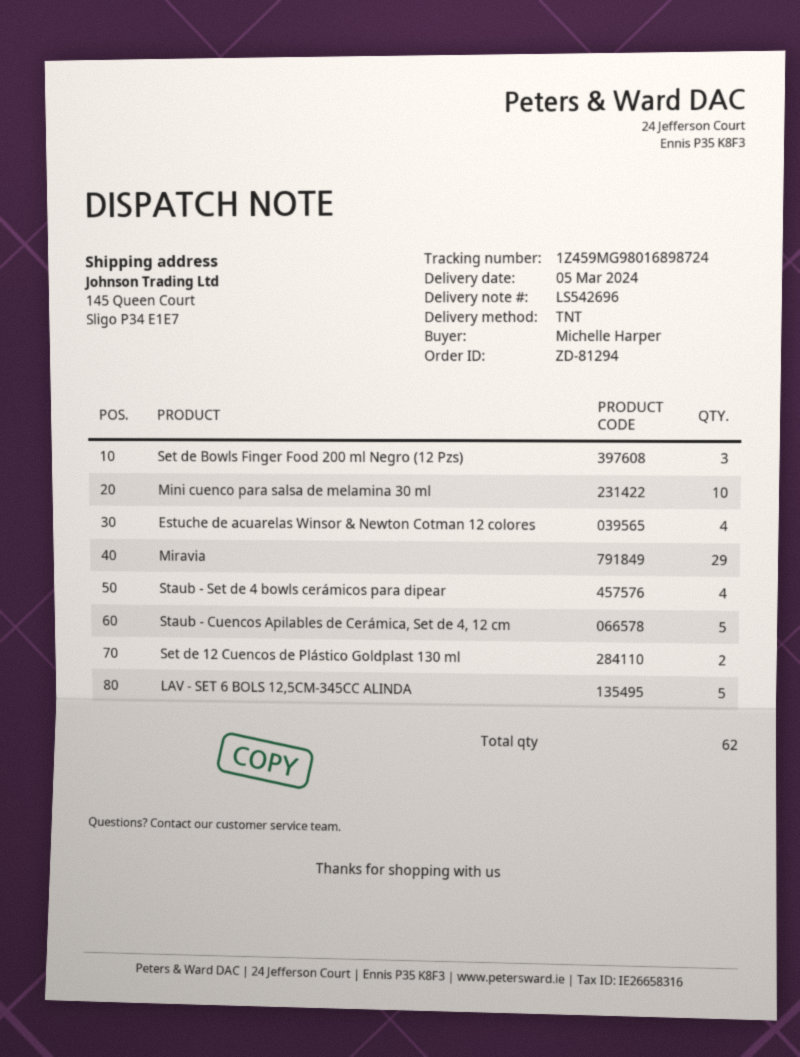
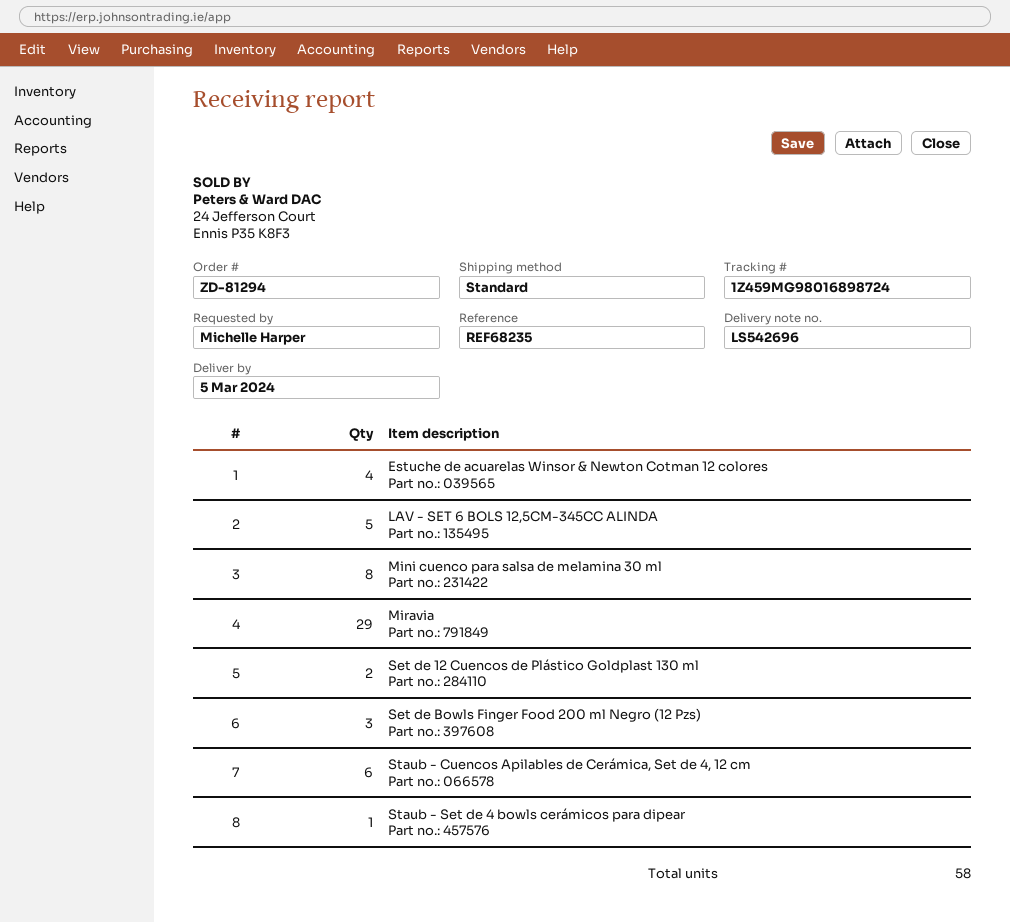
shipping method: TNT -> standard
Mini cuenco para salsa de melamina 30 ml: 10 -> 8
Staub - Set de 4 bowls cerámicos para dipear: 4 -> 1
Staub - Cuencos Apilables de Cerámica, Set de 4, 12 cm: 5 -> 6
total quantity: 62 -> 58

